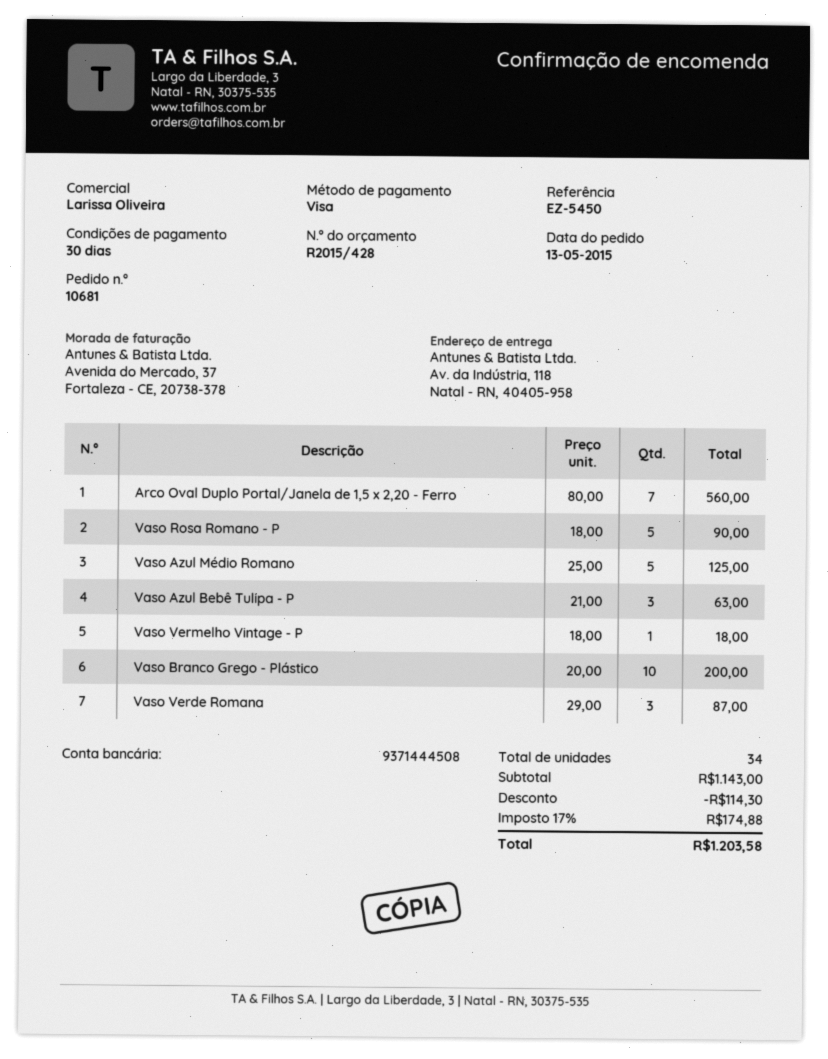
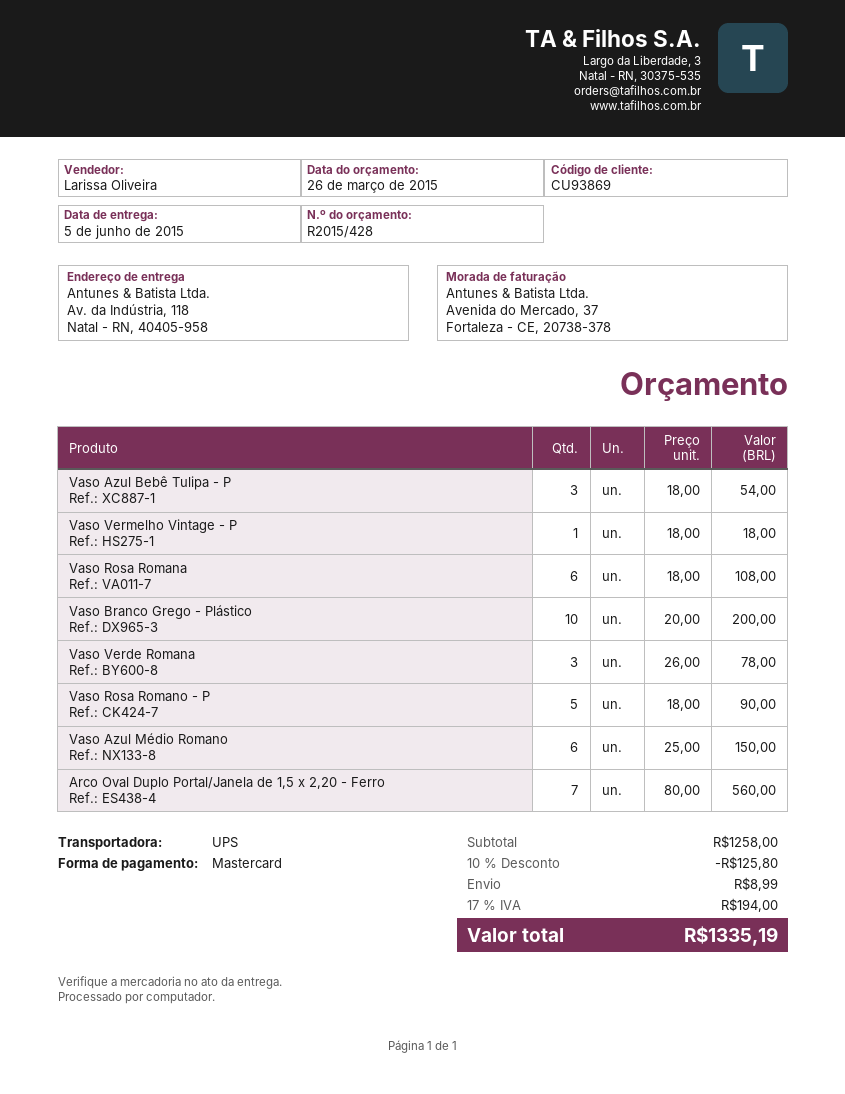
payment method: Visa -> Mastercard
Vaso Azul Médio Romano: 5 x 25.00 = 125.00 -> 6 x 25.00 = 150.00
Vaso Azul Bebê Tulipa - P: 3 x 21.00 = 63.00 -> 3 x 18.00 = 54.00
Vaso Verde Romana: 3 x 29.00 = 87.00 -> 3 x 26.00 = 78.00
Vaso Rosa Romana: none -> 6 x 18.00 = 108.00
subtotal: 1143.00 -> 1258.00
discount: 114.30 -> 125.80
shipping: none -> 8.99
tax: 17% = 174.88 -> 17% = 194.00
total: 1203.58 -> 1335.19

